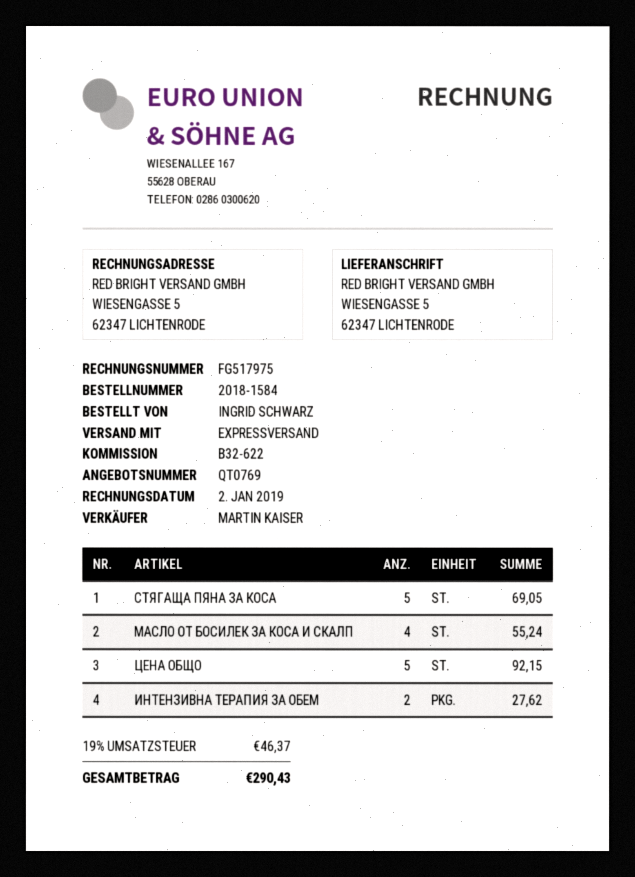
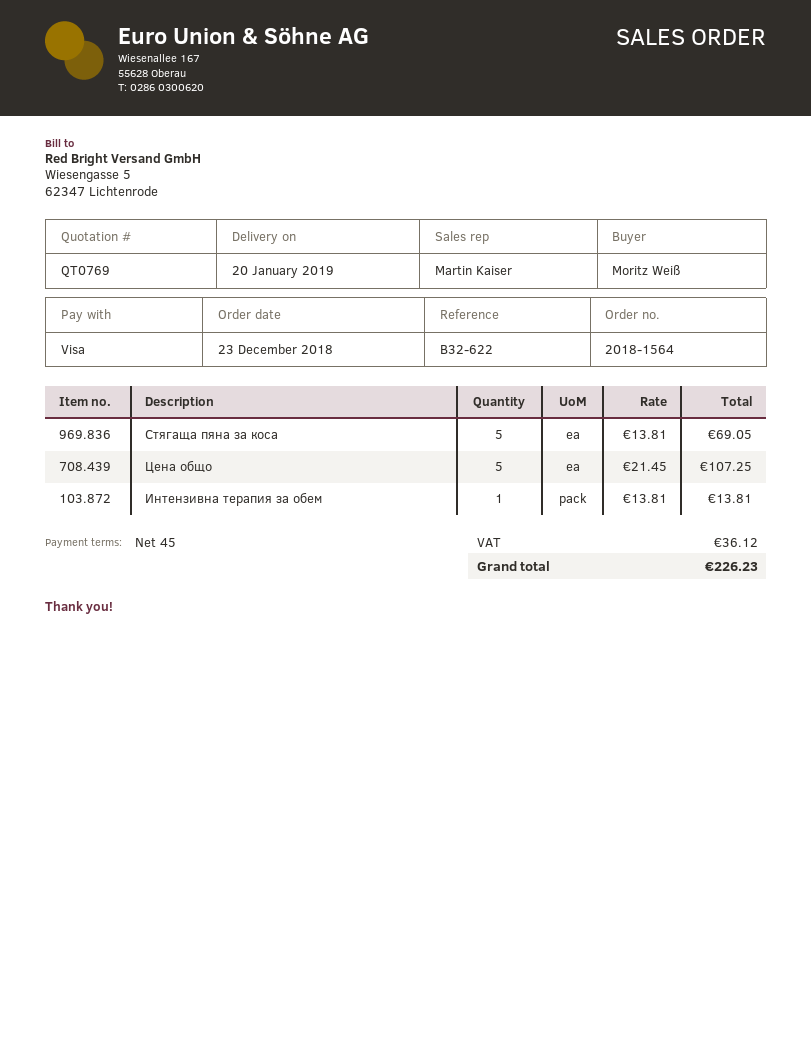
order number: 2018-1584 -> 2018-1564
ordered by: INGRID SCHWARZ -> Moritz Weiß
МАСЛО ОТ БОСИЛЕК ЗА КОСА И СКАЛП: 4 for 55.24 -> none
ЦЕНА ОБЩО: 5 for 92.15 -> 5 for 107.25
ИНТЕНЗИВНА ТЕРАПИЯ ЗА ОБЕМ: 2 for 27.62 -> 1 for 13.81
tax: 46.37 -> 36.12
total: 290.43 -> 226.23

